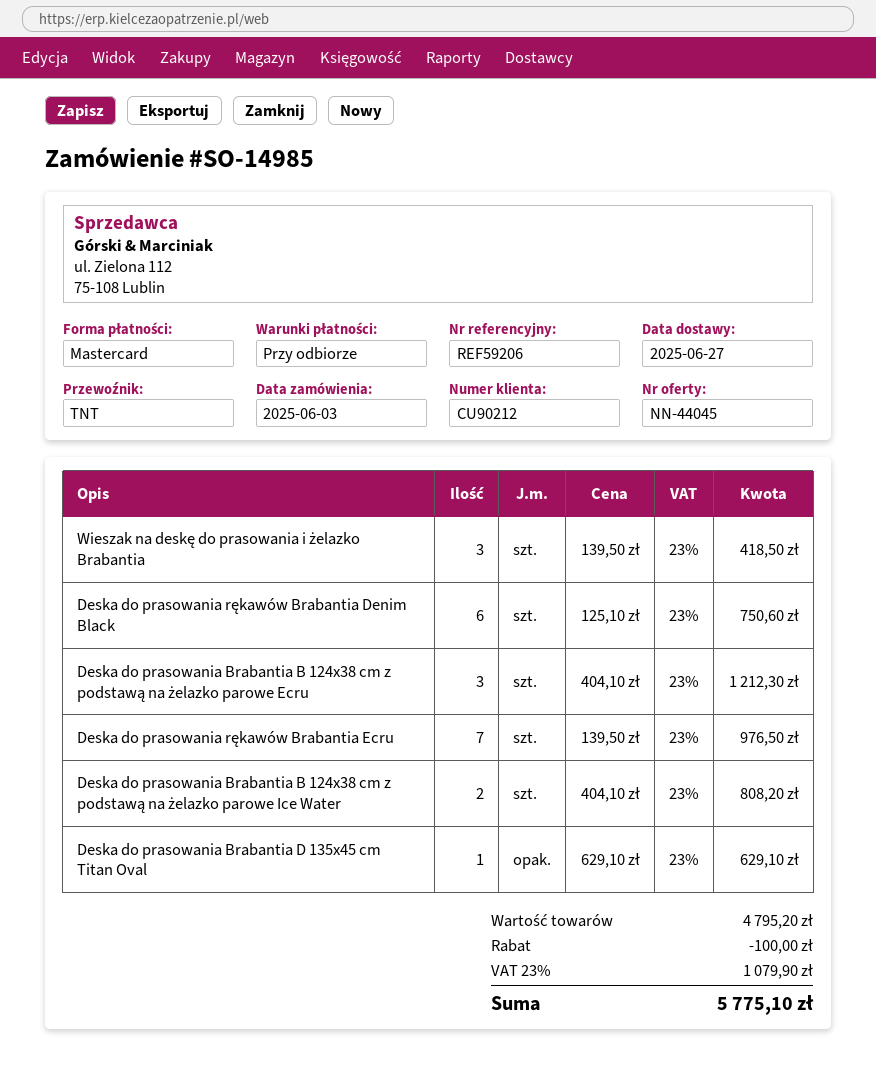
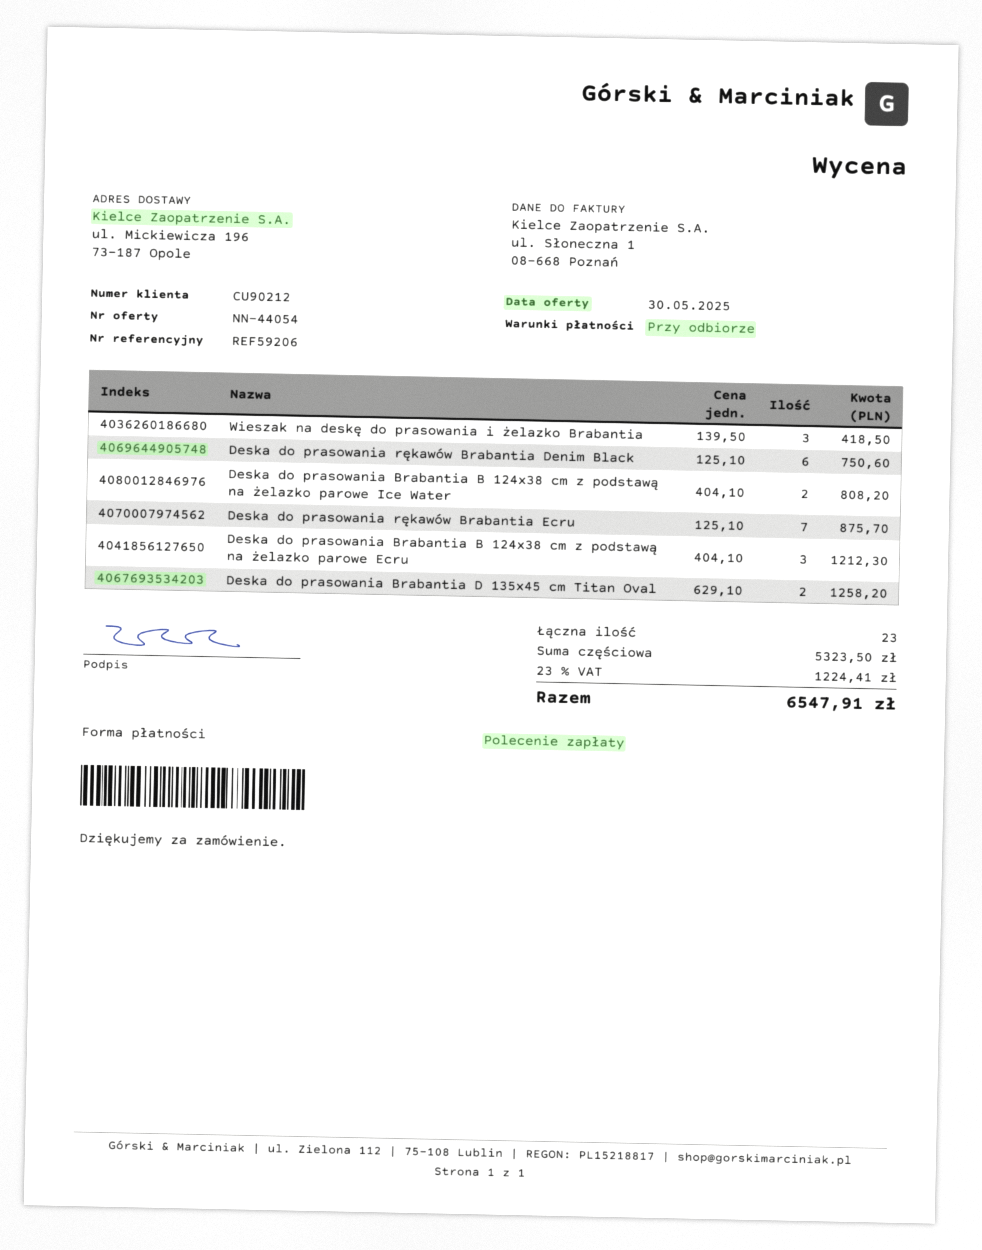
quote number: NN-44045 -> NN-44054
payment method: Mastercard -> direct debit
Deska do prasowania rękawów Brabantia Ecru: 7 x 139.50 = 976.50 -> 7 x 125.10 = 875.70
Deska do prasowania Brabantia D 135x45 cm Titan Oval: 1 x 629.10 = 629.10 -> 2 x 629.10 = 1258.20
subtotal: 4795.20 -> 5323.50
discount: 100.00 -> none
tax: 23% = 1079.90 -> 23% = 1224.41
total: 5775.10 -> 6547.91

